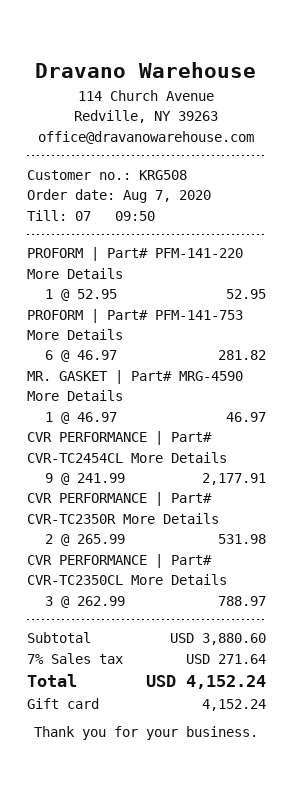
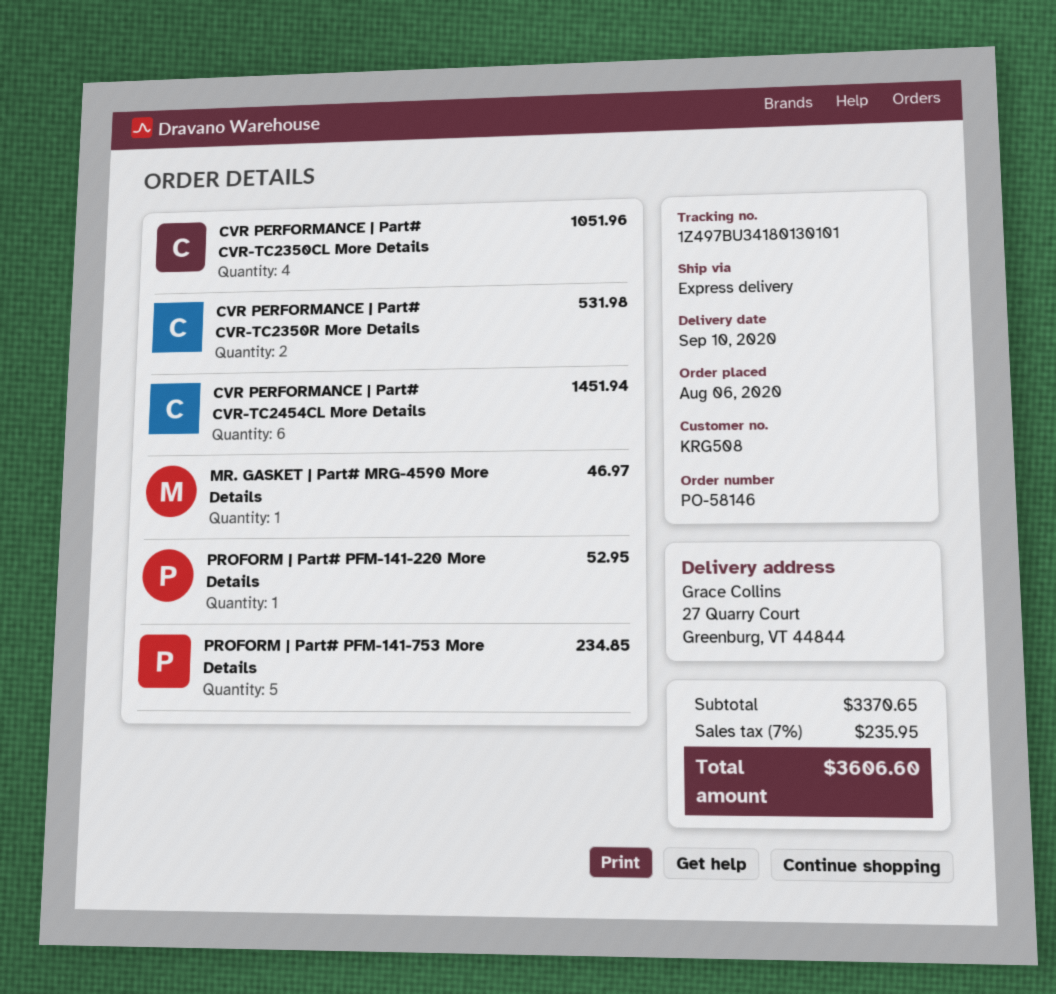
order date: 2020-08-07 -> 2020-08-06
PROFORM | Part# PFM-141-753 More Details: 6 for 281.82 -> 5 for 234.85
CVR PERFORMANCE | Part# CVR-TC2454CL More Details: 9 for 2177.91 -> 6 for 1451.94
CVR PERFORMANCE | Part# CVR-TC2350CL More Details: 3 for 788.97 -> 4 for 1051.96
subtotal: 3880.60 -> 3370.65
tax: 7% = 271.64 -> 7% = 235.95
total: 4152.24 -> 3606.60

